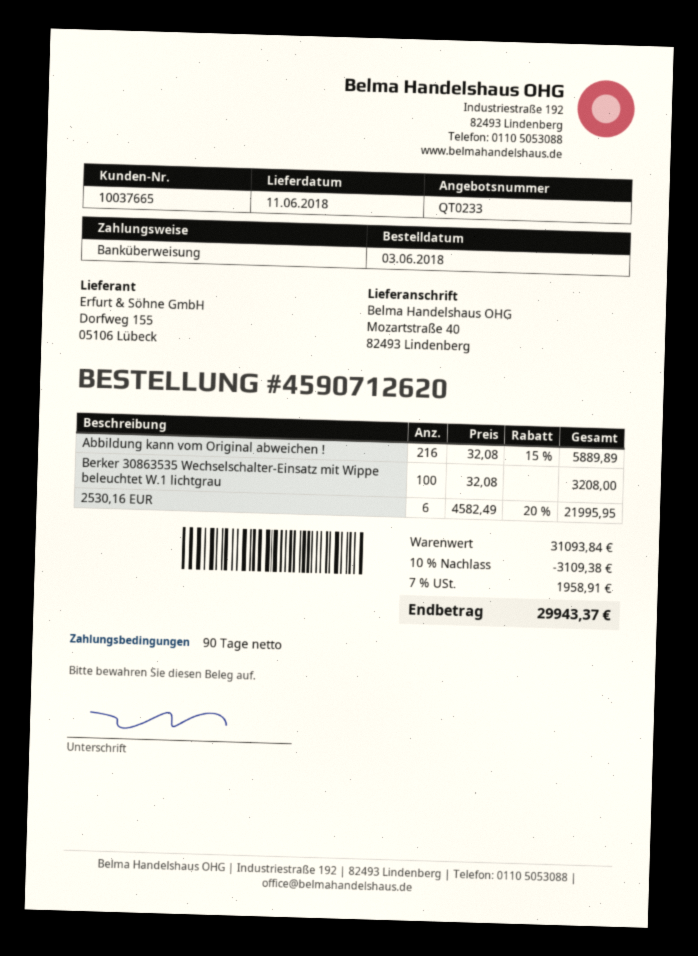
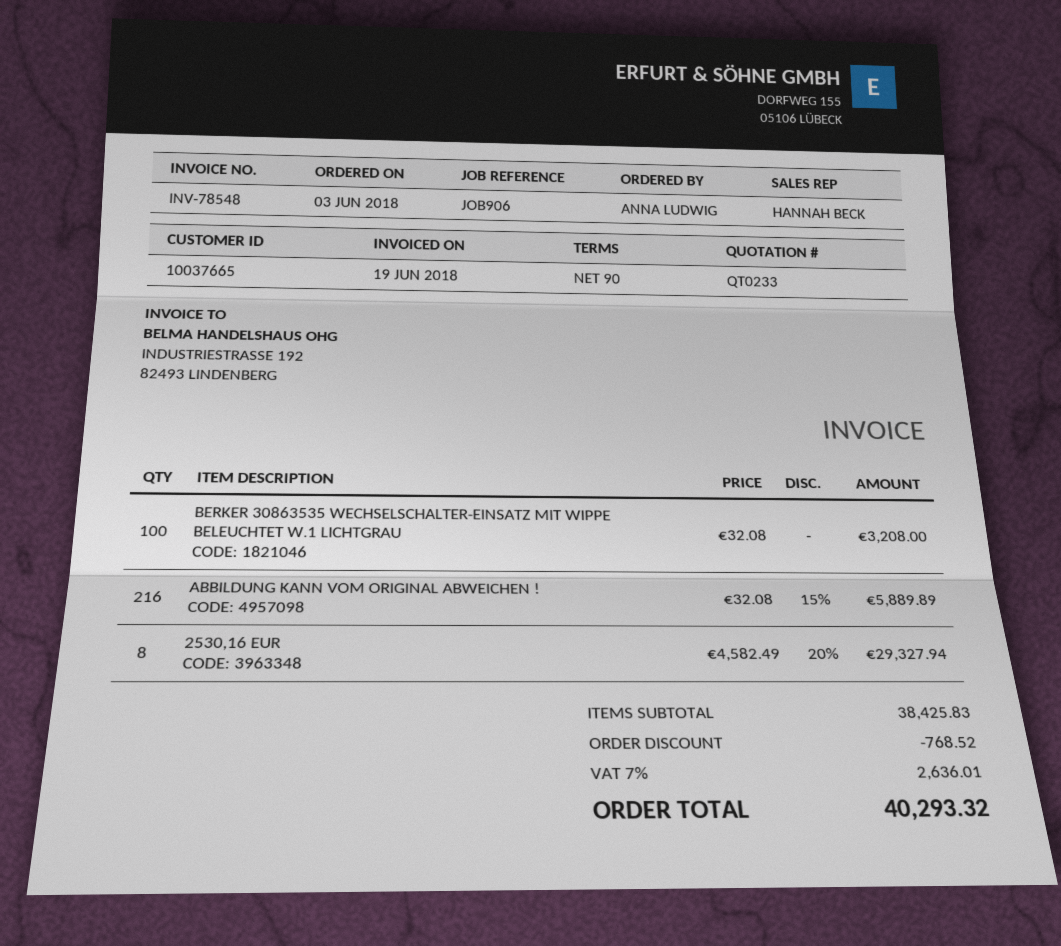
2530,16 EUR: 6 x 4582.49 - 20% = 21995.95 -> 8 x 4582.49 - 20% = 29327.94
subtotal: 31093.84 -> 38425.83
discount: 3109.38 -> 768.52
tax: 7% = 1958.91 -> 7% = 2636.01
total: 29943.37 -> 40293.32

